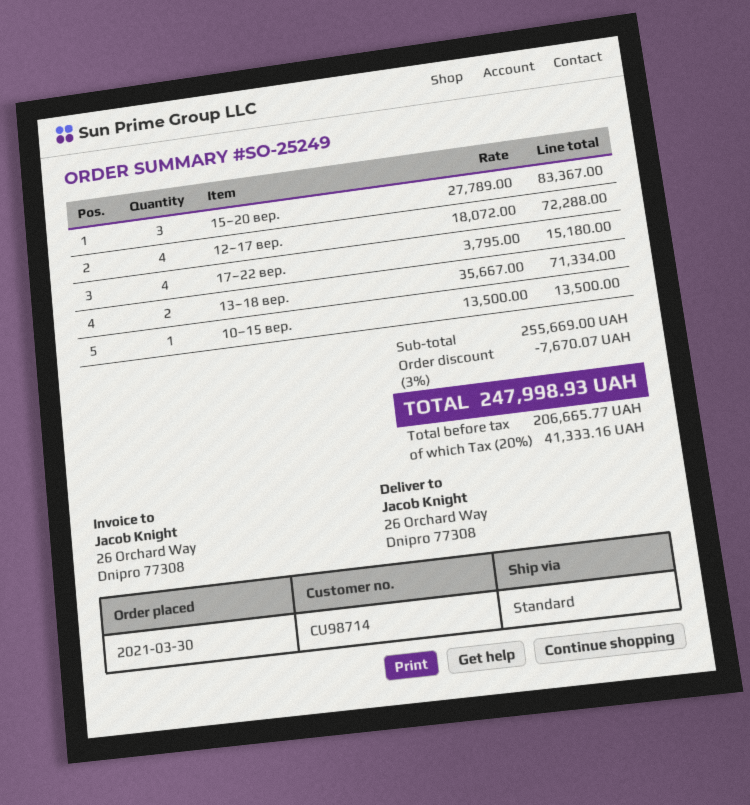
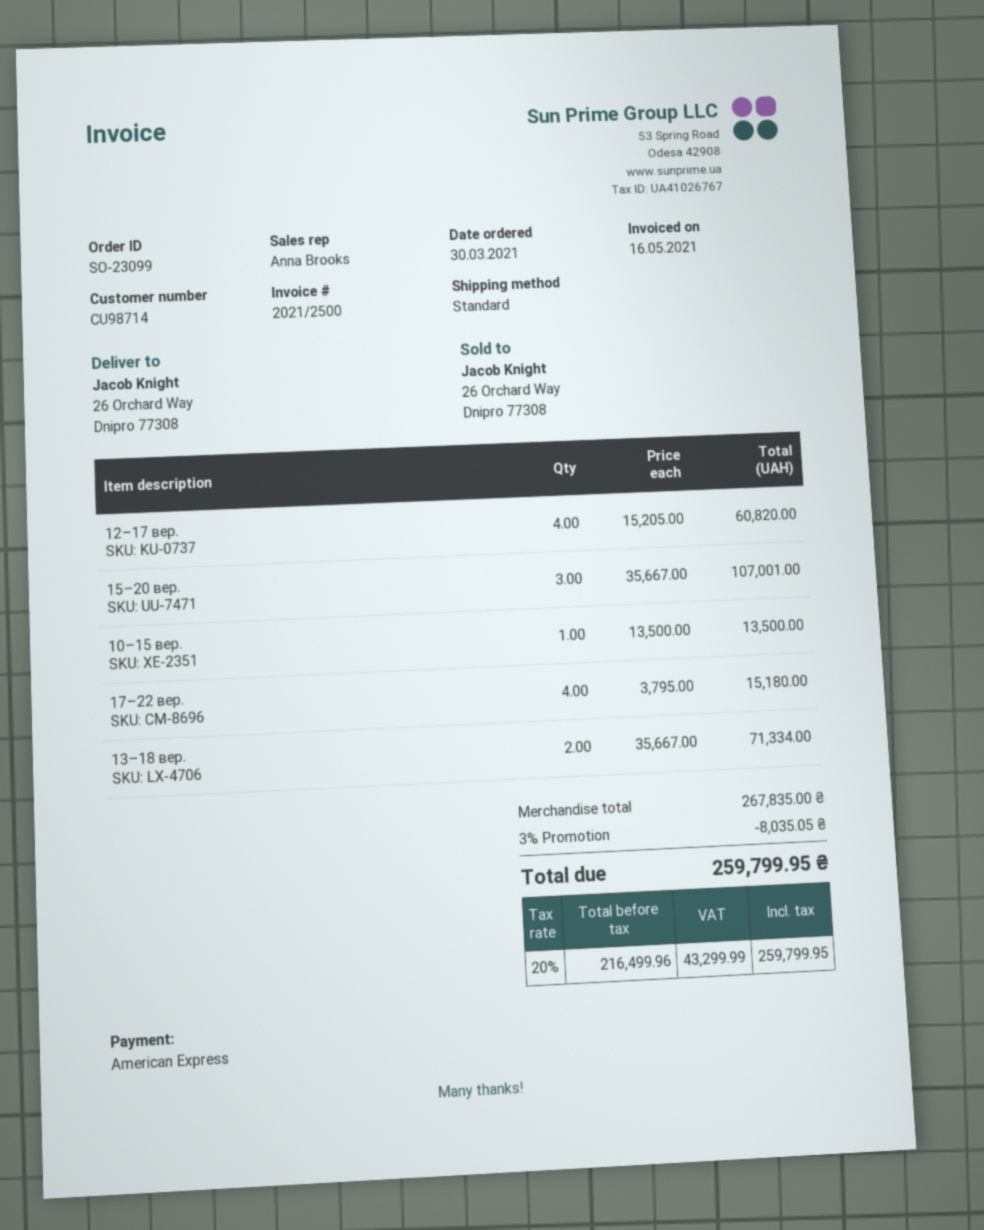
order number: SO-25249 -> SO-23099
15–20 вер.: 3 x 27789.00 = 83367.00 -> 3 x 35667.00 = 107001.00
12–17 вер.: 4 x 18072.00 = 72288.00 -> 4 x 15205.00 = 60820.00
subtotal: 255669.00 -> 267835.00
discount: 3% = 7670.07 -> 3% = 8035.05
net: 206665.77 -> 216499.96
tax: 20% = 41333.16 -> 20% = 43299.99
total: 247998.93 -> 259799.95

